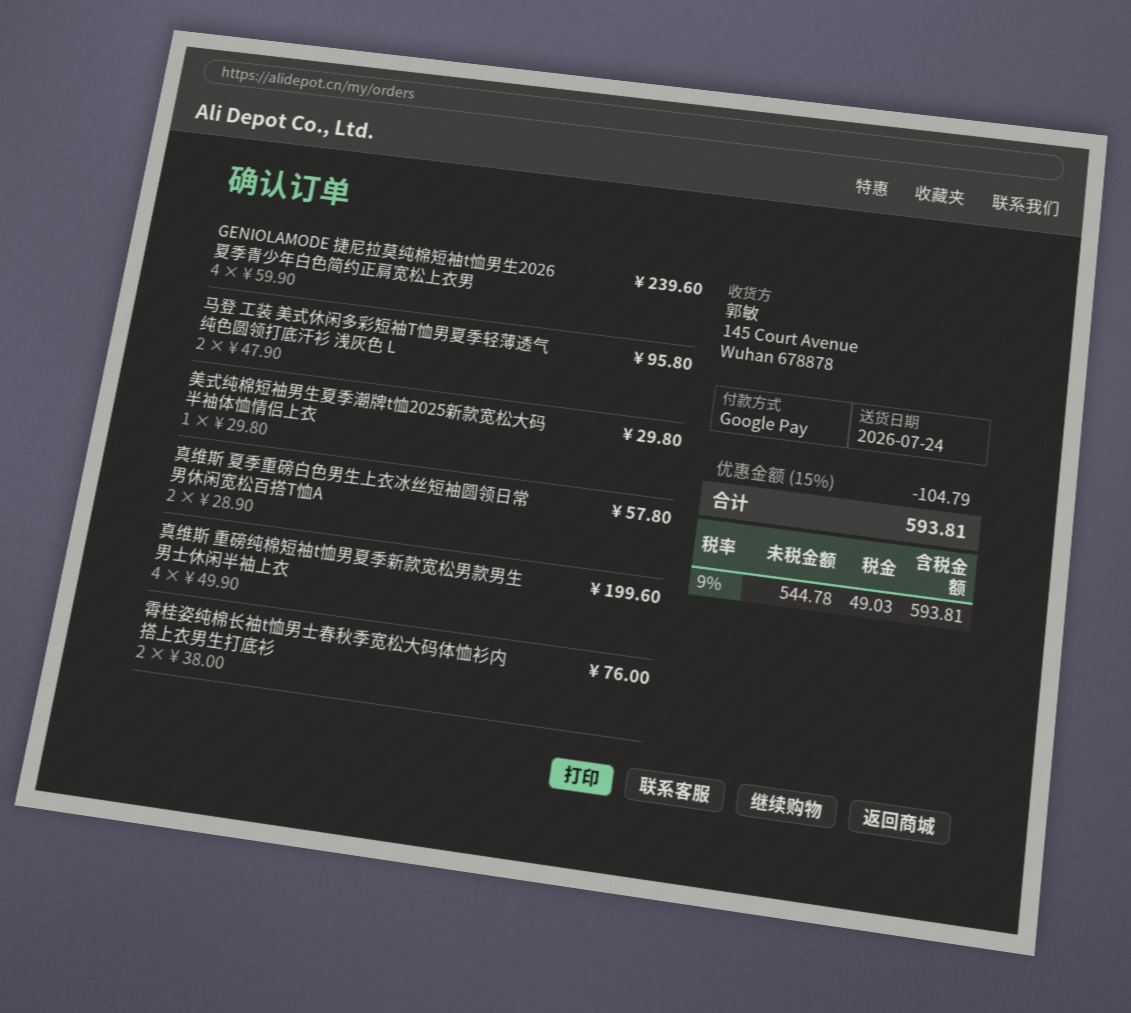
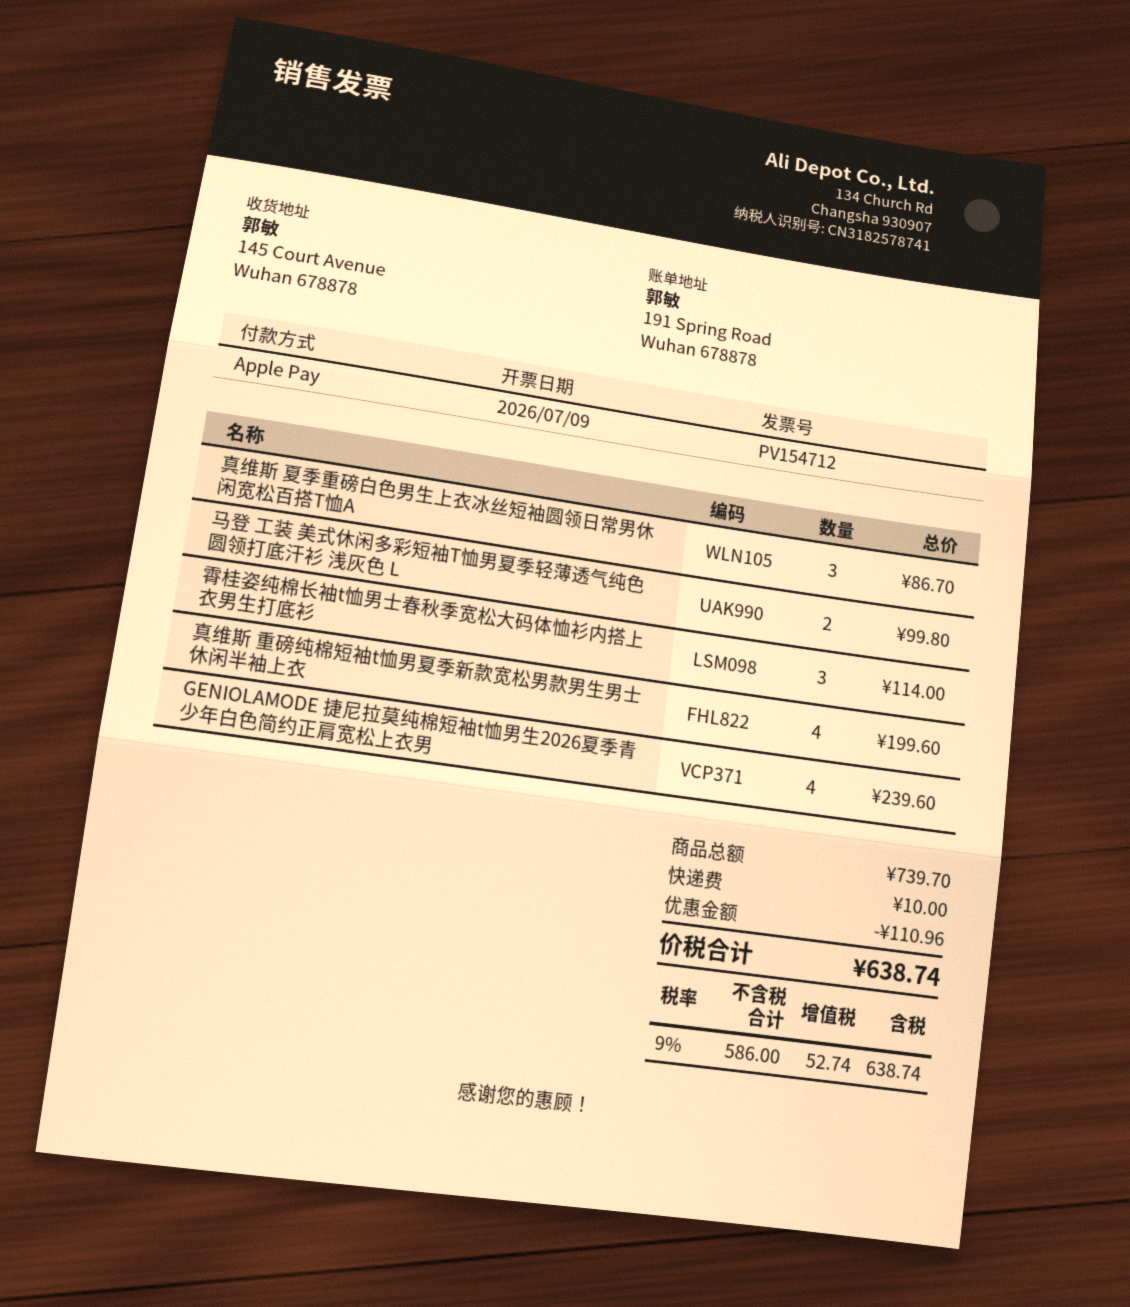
payment method: Google Pay -> Apple Pay
马登 工装 美式休闲多彩短袖T恤男夏季轻薄透气纯色圆领打底汗衫 浅灰色 L: 2 for 95.80 -> 2 for 99.80
美式纯棉短袖男生夏季潮牌t恤2025新款宽松大码半袖体恤情侣上衣: 1 for 29.80 -> none
真维斯 夏季重磅白色男生上衣冰丝短袖圆领日常男休闲宽松百搭T恤A: 2 for 57.80 -> 3 for 86.70
霄桂姿纯棉长袖t恤男士春秋季宽松大码体恤衫内搭上衣男生打底衫: 2 for 76.00 -> 3 for 114.00
discount: 104.79 -> 110.96
shipping: none -> 10.00
net: 544.78 -> 586.00
tax: 9% = 49.03 -> 9% = 52.74
total: 593.81 -> 638.74

